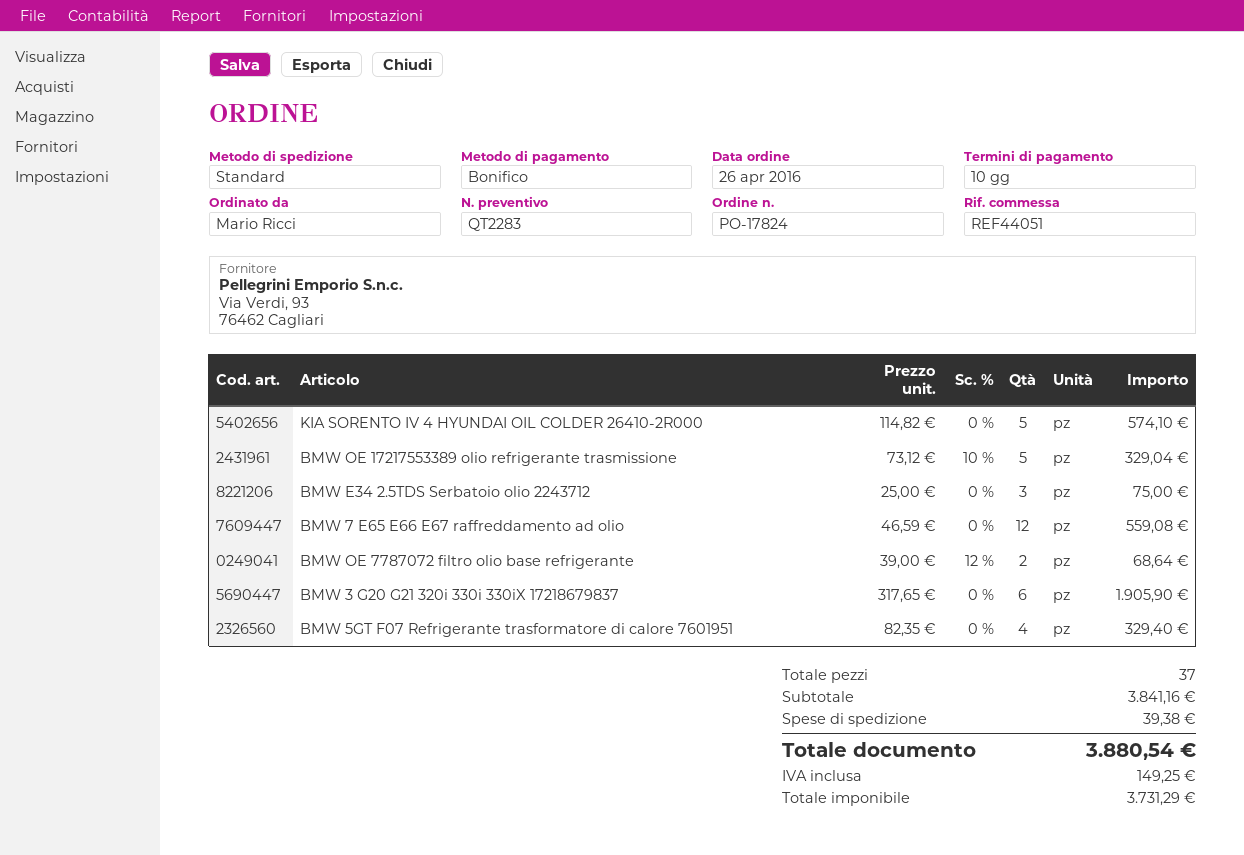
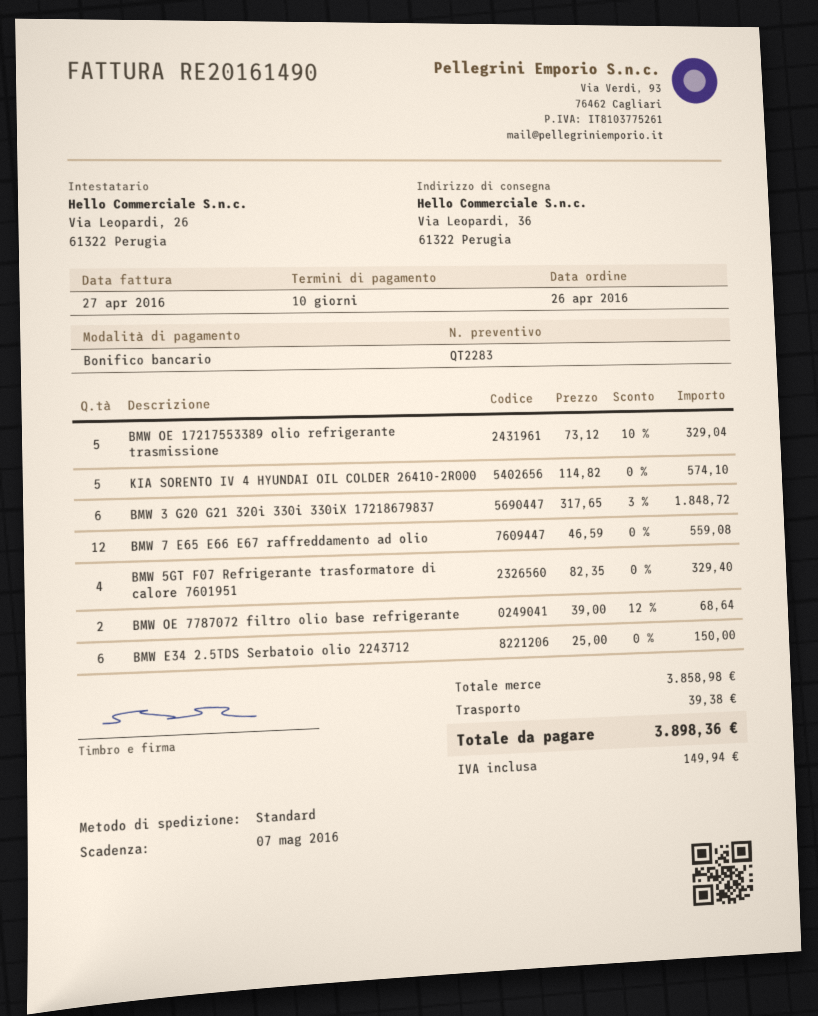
BMW E34 2.5TDS Serbatoio olio 2243712: 3 x 25.00 = 75.00 -> 6 x 25.00 = 150.00
BMW 3 G20 G21 320i 330i 330iX 17218679837: 6 x 317.65 = 1905.90 -> 6 x 317.65 - 3% = 1848.72
subtotal: 3841.16 -> 3858.98
tax: 149.25 -> 149.94
total: 3880.54 -> 3898.36

